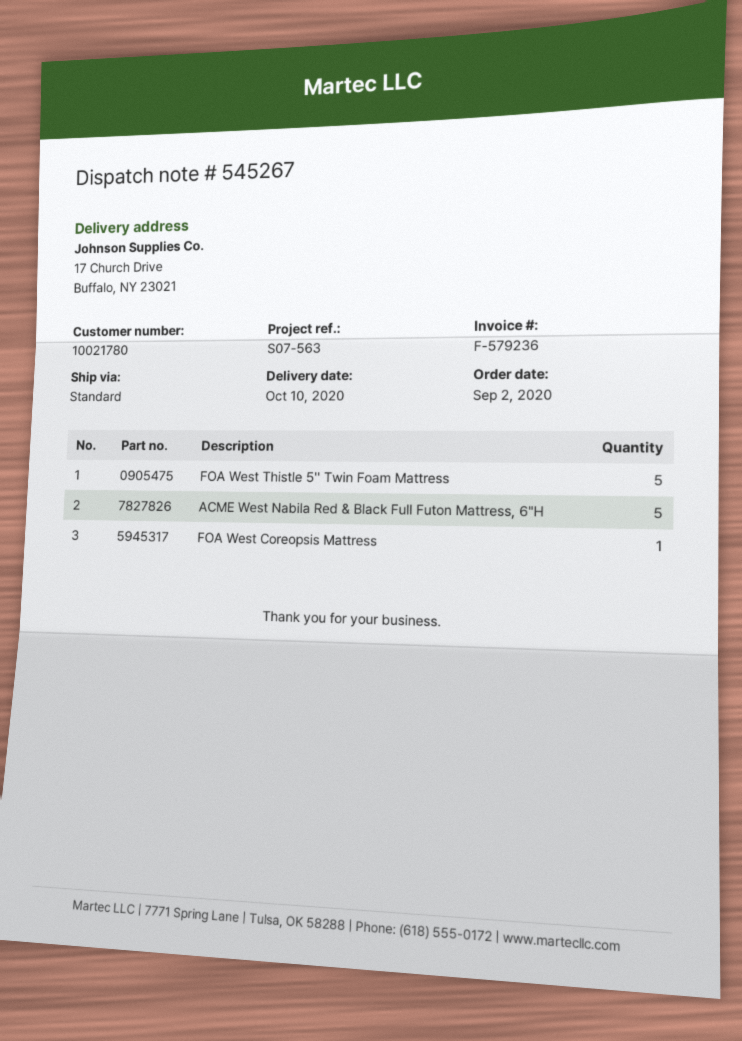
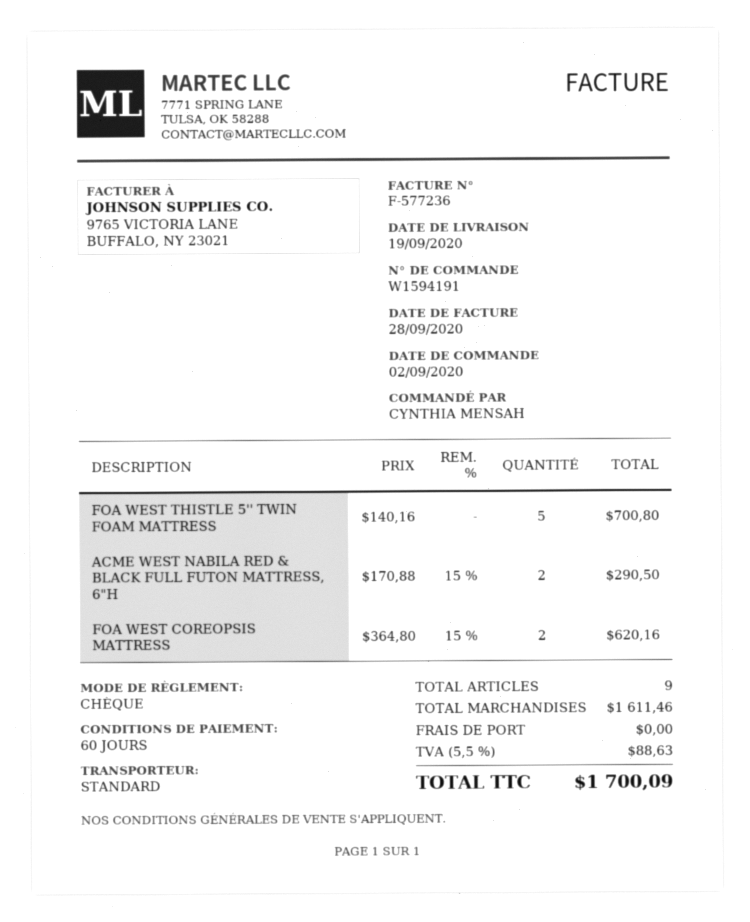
delivery date: 2020-10-10 -> 2020-09-19
invoice number: F-579236 -> F-577236
ACME West Nabila Red & Black Full Futon Mattress, 6"H: 5 -> 2
FOA West Coreopsis Mattress: 1 -> 2

